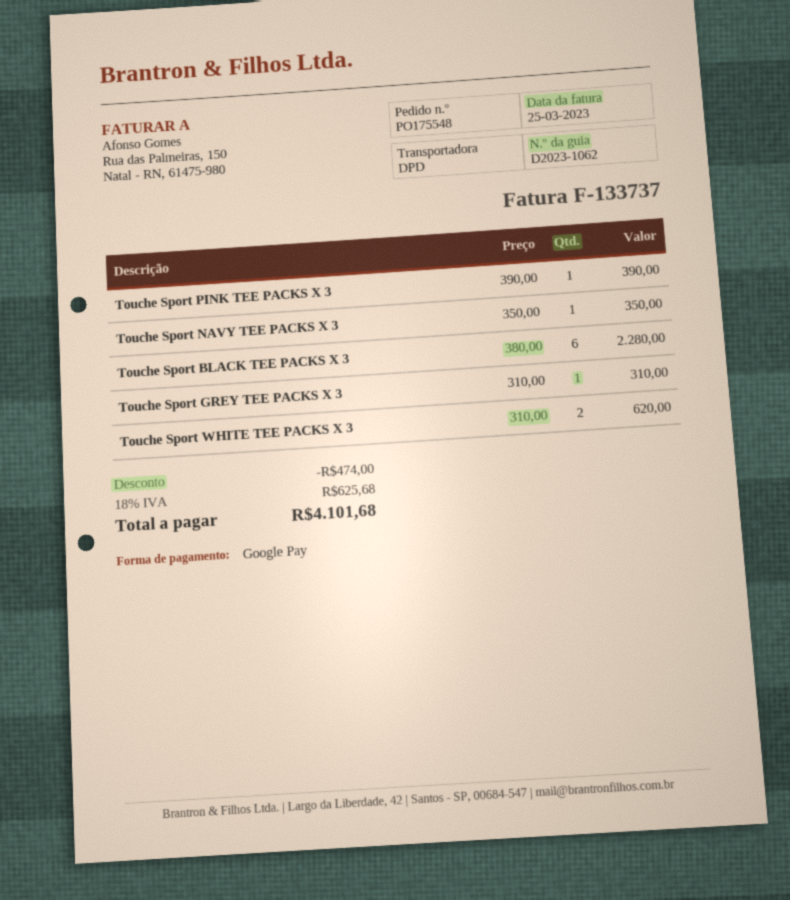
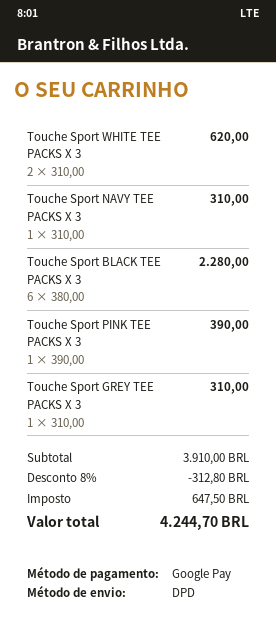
Touche Sport NAVY TEE PACKS X 3: 1 x 350.00 = 350.00 -> 1 x 310.00 = 310.00
discount: 474.00 -> 312.80
tax: 625.68 -> 647.50
total: 4101.68 -> 4244.70

